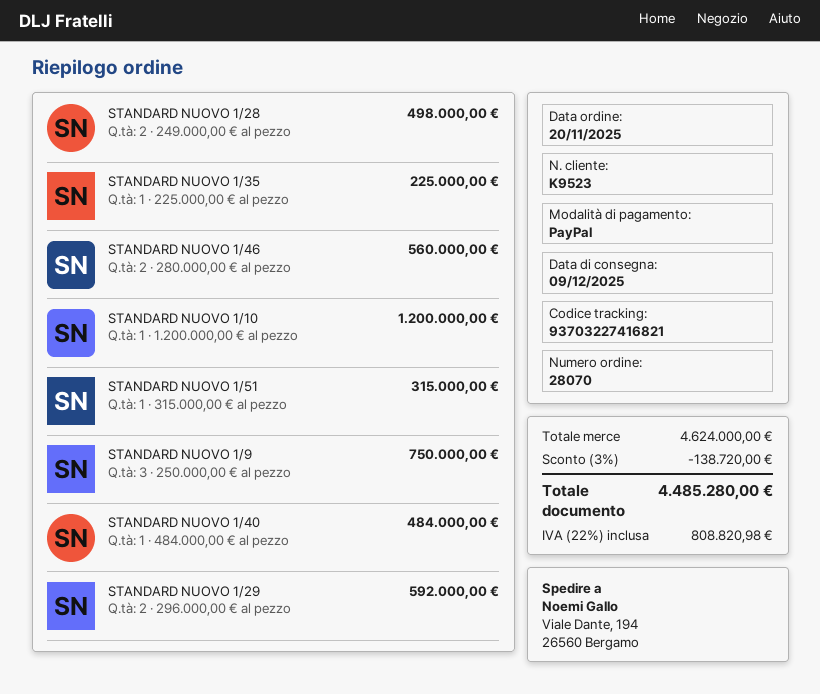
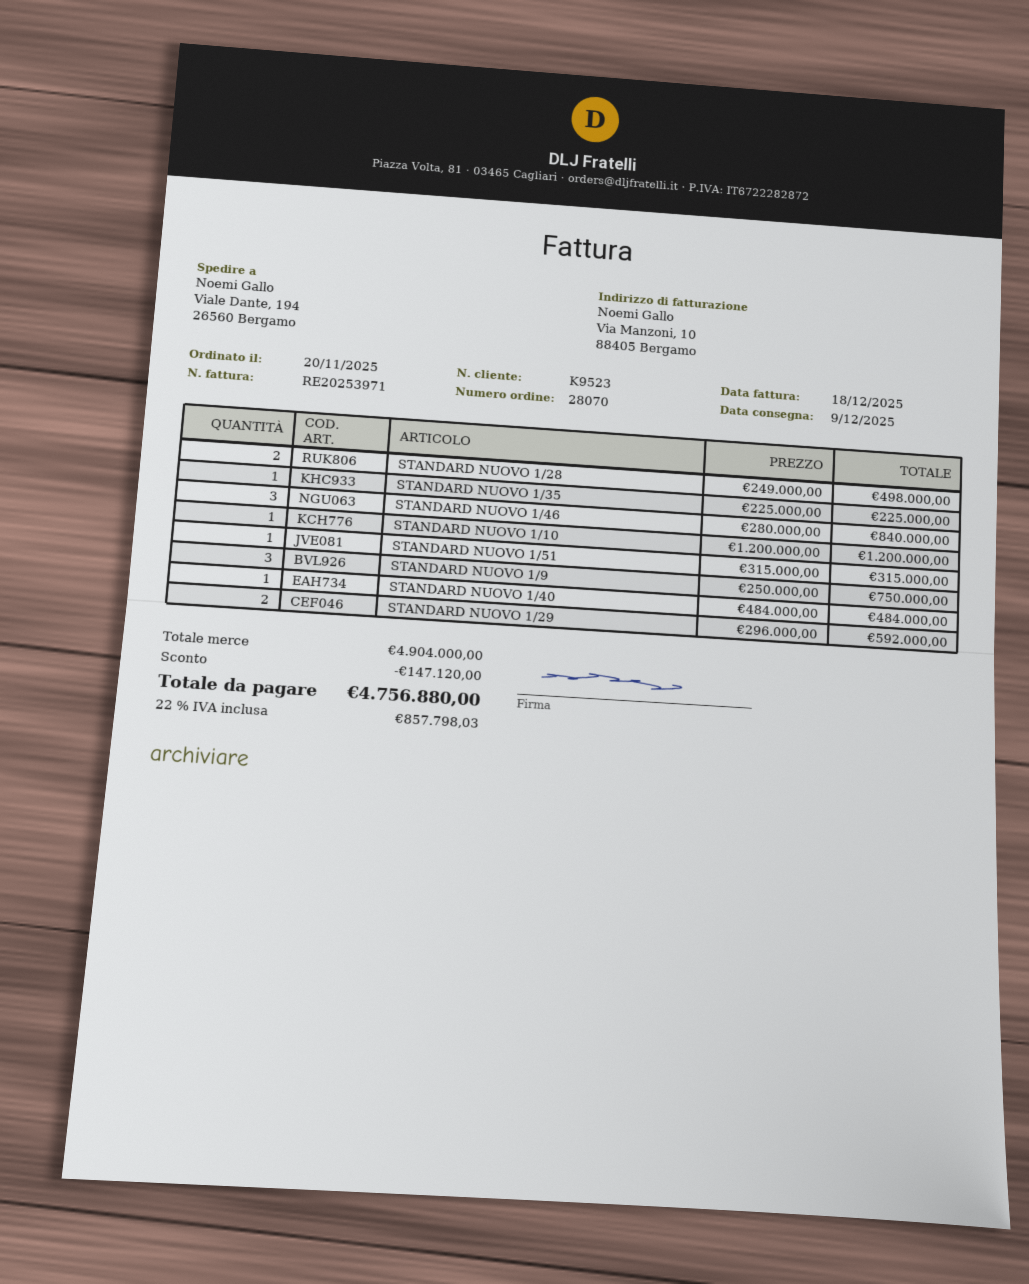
STANDARD NUOVO 1/46: 2 x 280000.00 = 560000.00 -> 3 x 280000.00 = 840000.00
subtotal: 4624000.00 -> 4904000.00
discount: 138720.00 -> 147120.00
tax: 22% = 808820.98 -> 22% = 857798.03
total: 4485280.00 -> 4756880.00

